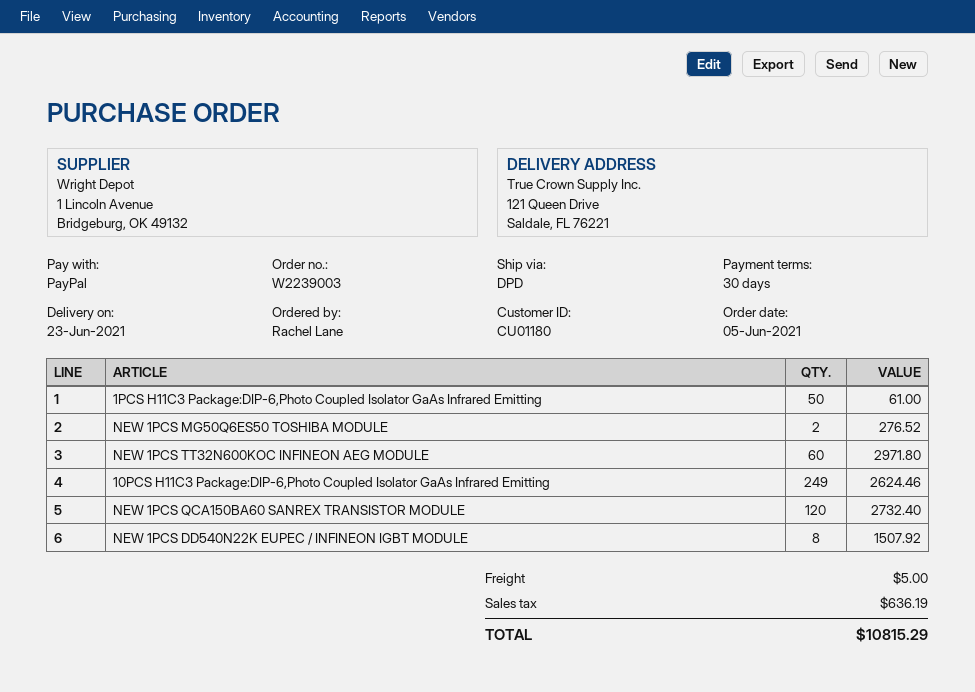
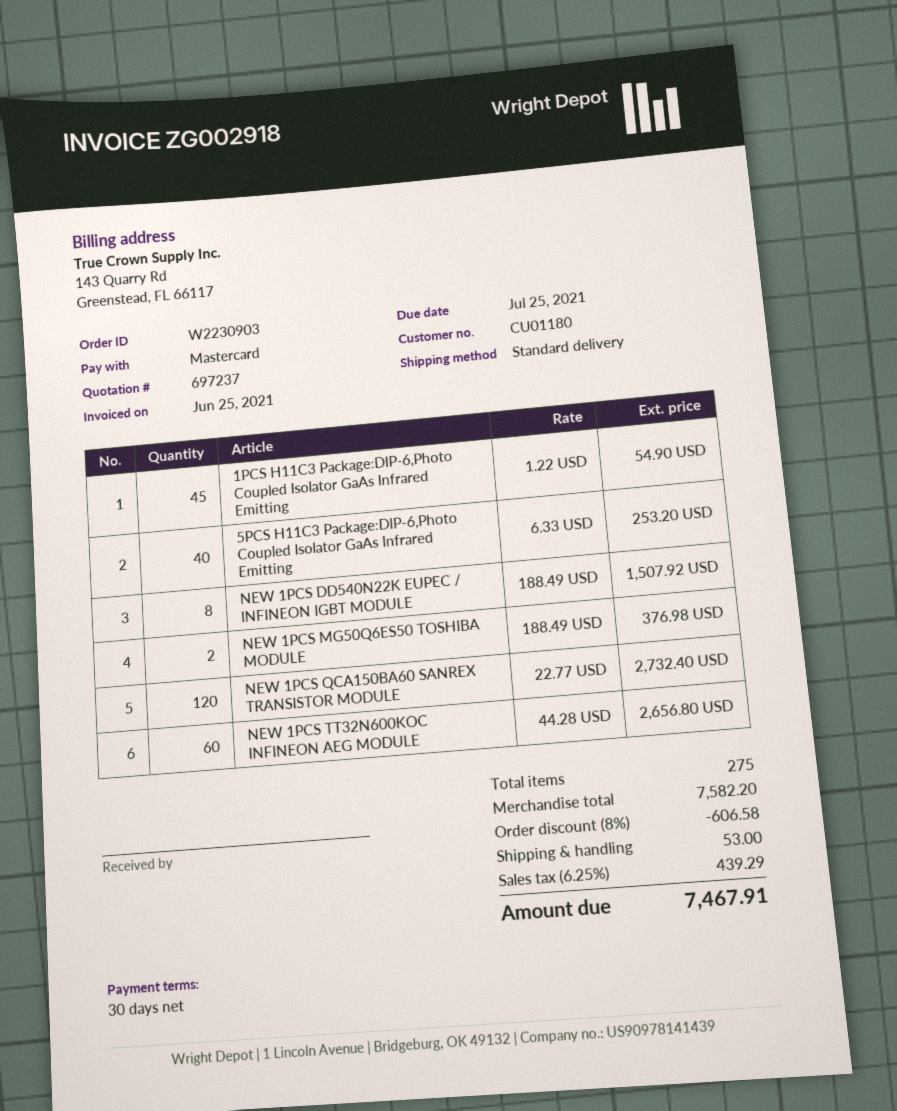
order number: W2239003 -> W2230903
payment method: PayPal -> Mastercard
shipping method: DPD -> standard
1PCS H11C3 Package:DIP-6,Photo Coupled Isolator GaAs Infrared Emitting: 50 for 61.00 -> 45 for 54.90
NEW 1PCS MG50Q6ES50 TOSHIBA MODULE: 2 for 276.52 -> 2 for 376.98
NEW 1PCS TT32N600KOC INFINEON AEG MODULE: 60 for 2971.80 -> 60 for 2656.80
10PCS H11C3 Package:DIP-6,Photo Coupled Isolator GaAs Infrared Emitting: 249 for 2624.46 -> none
5PCS H11C3 Package:DIP-6,Photo Coupled Isolator GaAs Infrared Emitting: none -> 40 for 253.20
discount: none -> 8% = 606.58
shipping: 5.00 -> 53.00
tax: 636.19 -> 439.29
total: 10815.29 -> 7467.91

